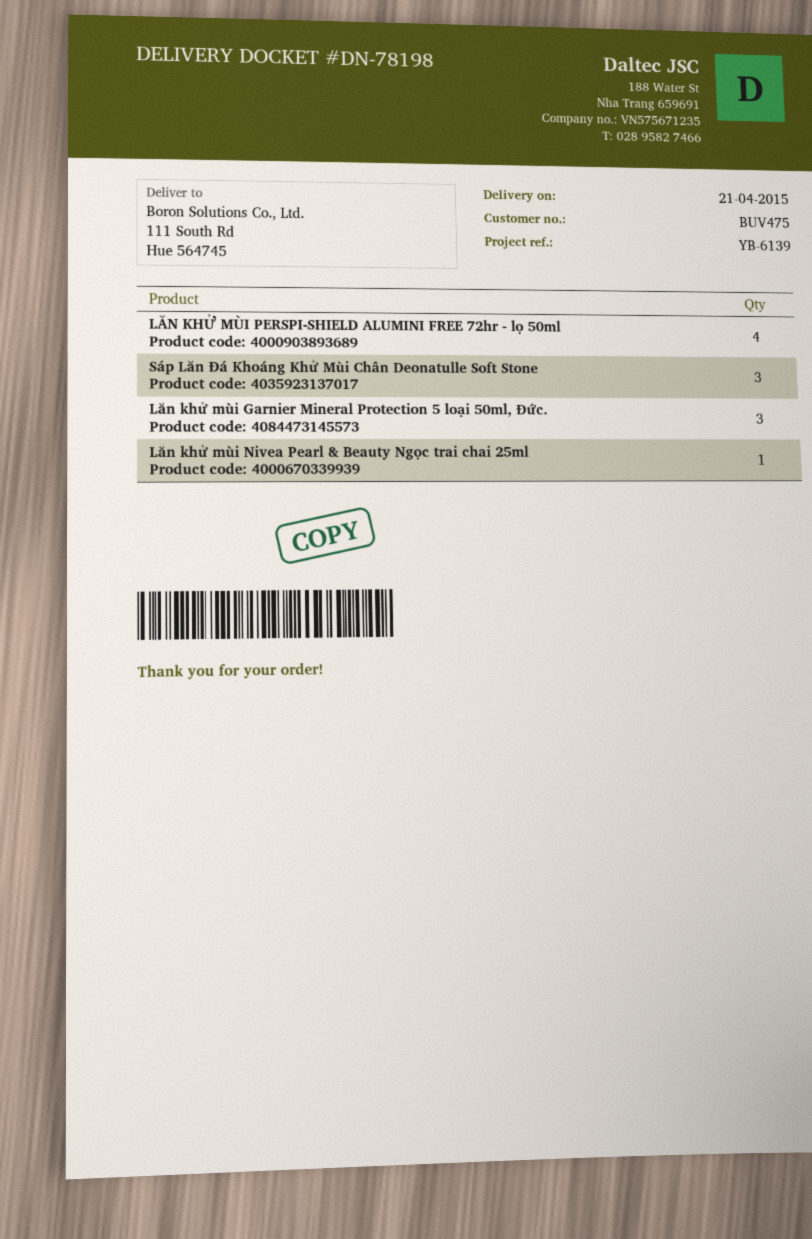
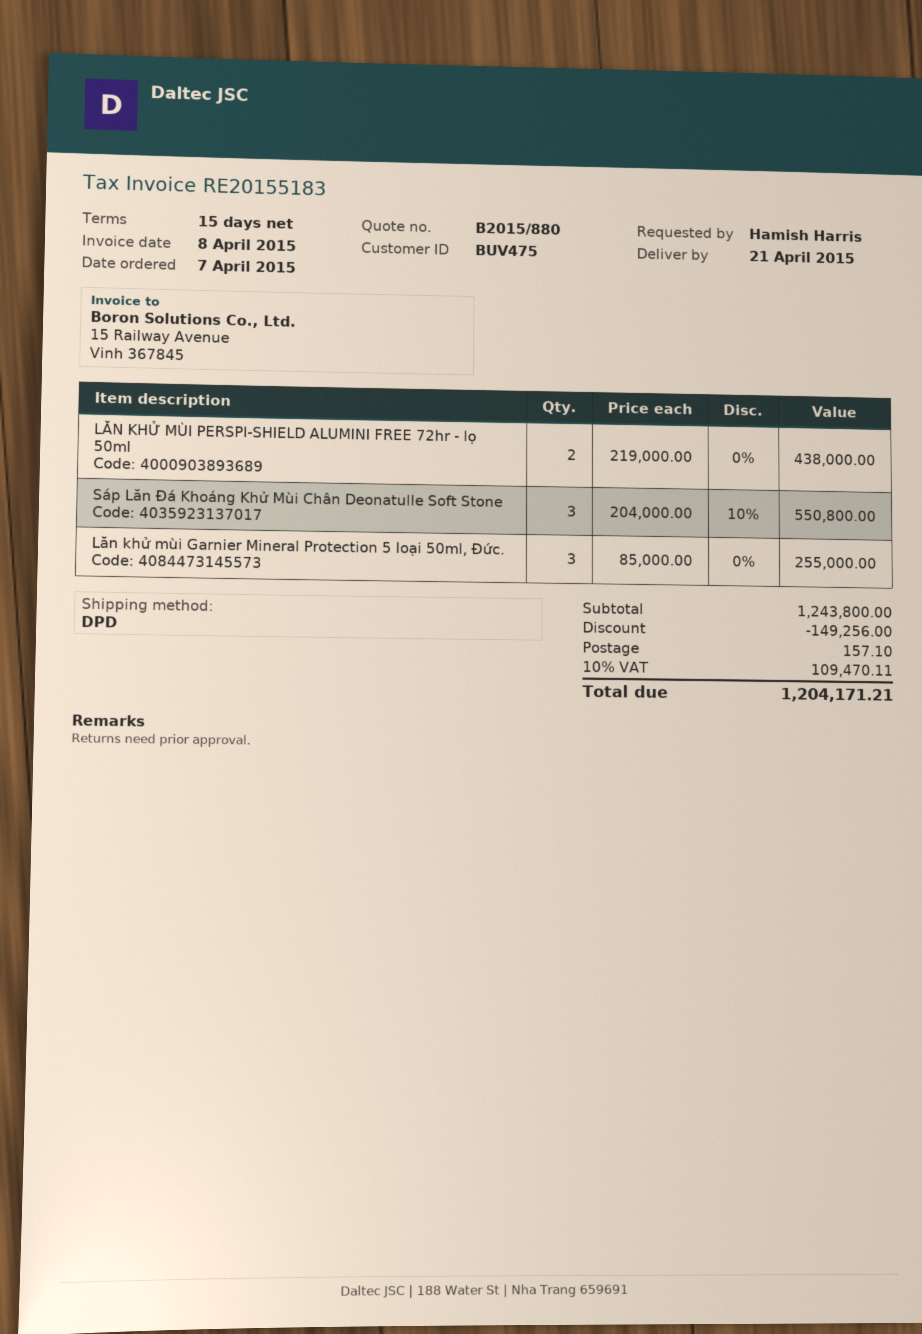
LĂN KHỬ MÙI PERSPI-SHIELD ALUMINI FREE 72hr - lọ 50ml: 4 -> 2
Lăn khử mùi Nivea Pearl & Beauty Ngọc trai chai 25ml: 1 -> none

